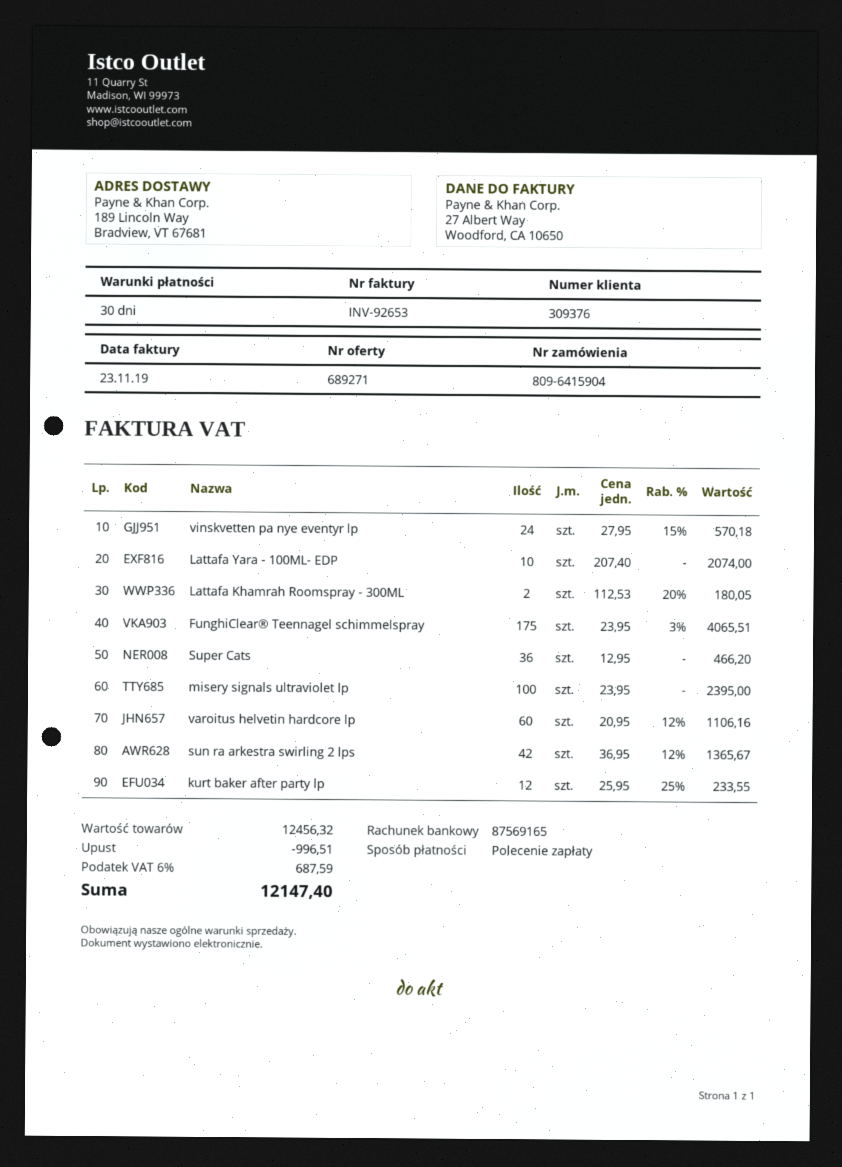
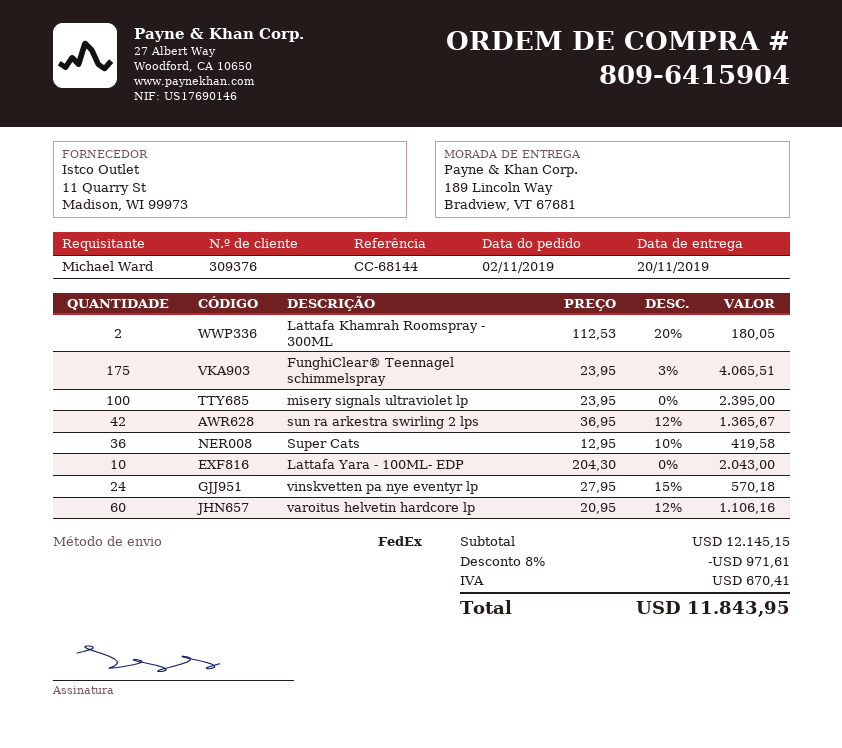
Lattafa Yara - 100ML- EDP: 10 x 207.40 = 2074.00 -> 10 x 204.30 = 2043.00
Super Cats: 36 x 12.95 = 466.20 -> 36 x 12.95 - 10% = 419.58
kurt baker after party lp: 12 x 25.95 - 25% = 233.55 -> none
subtotal: 12456.32 -> 12145.15
discount: 996.51 -> 971.61
tax: 687.59 -> 670.41
total: 12147.40 -> 11843.95

